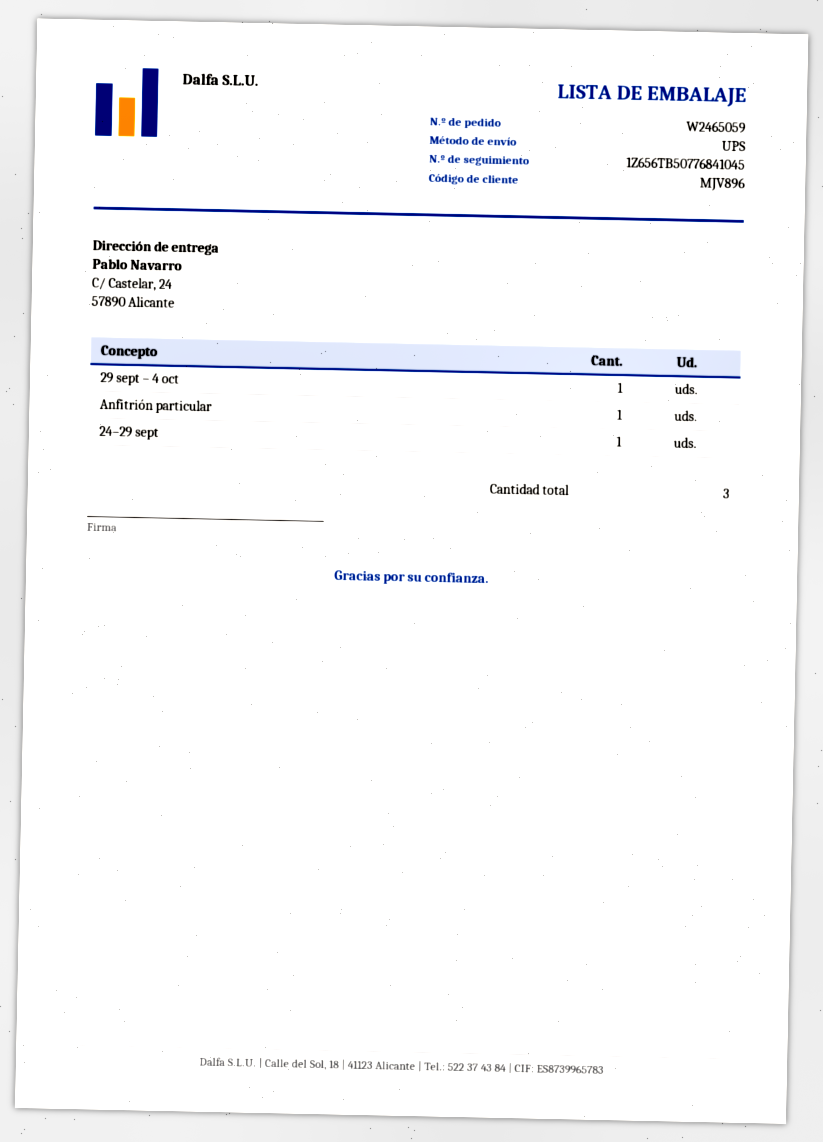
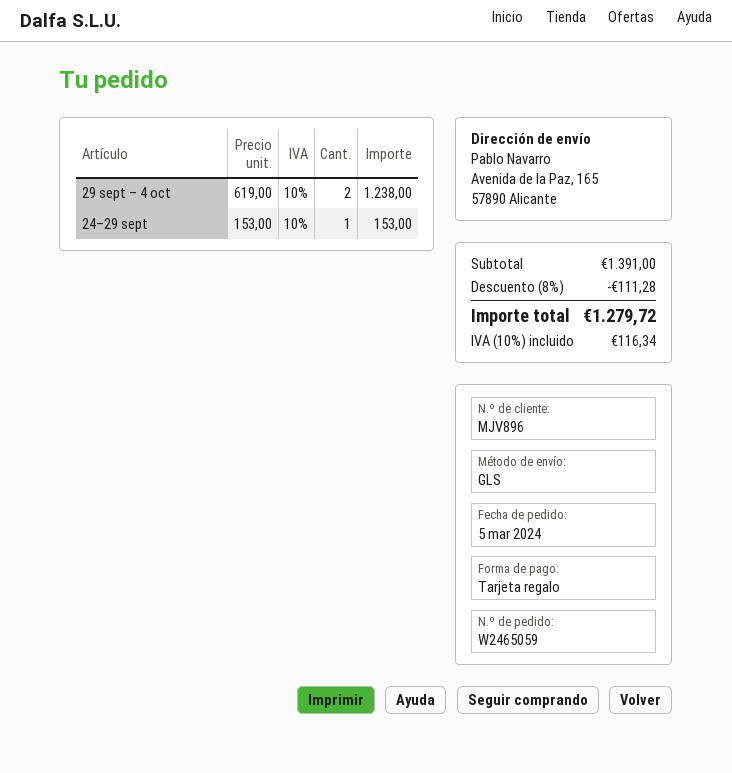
shipping method: UPS -> GLS
ship to: C/ Castelar, 24, 57890 Alicante -> Avenida de la Paz, 165, 57890 Alicante
29 sept – 4 oct: 1 -> 2
Anfitrión particular: 1 -> none

